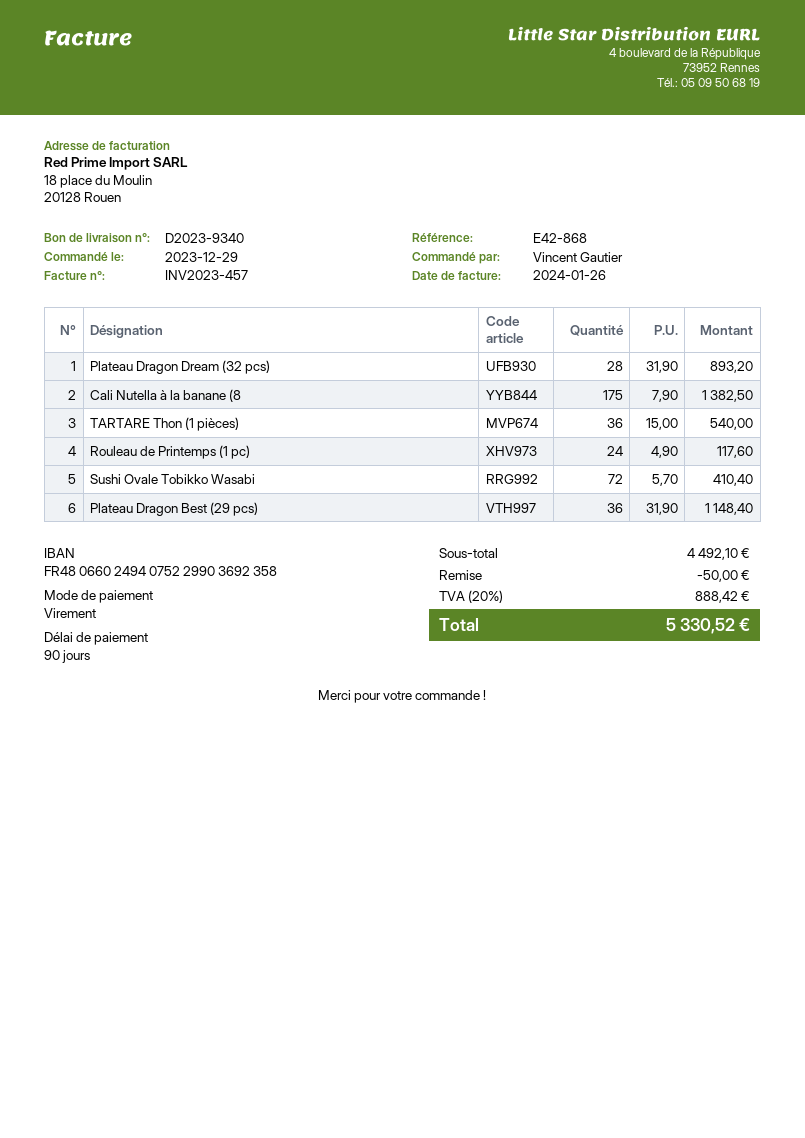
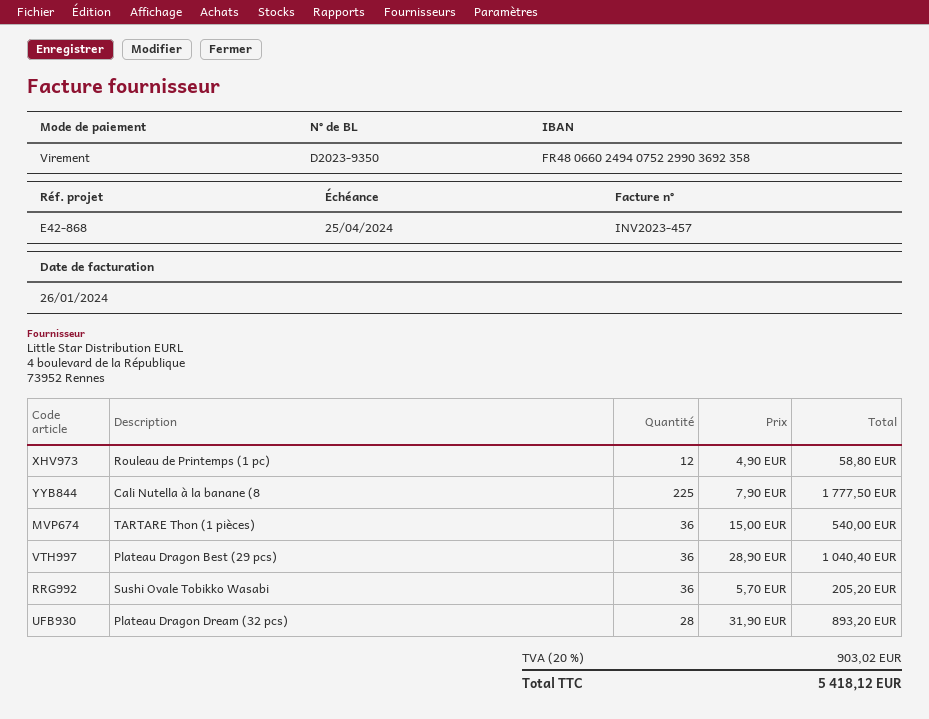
delivery note number: D2023-9340 -> D2023-9350
Cali Nutella à la banane (8: 175 x 7.90 = 1382.50 -> 225 x 7.90 = 1777.50
Rouleau de Printemps (1 pc): 24 x 4.90 = 117.60 -> 12 x 4.90 = 58.80
Sushi Ovale Tobikko Wasabi: 72 x 5.70 = 410.40 -> 36 x 5.70 = 205.20
Plateau Dragon Best (29 pcs): 36 x 31.90 = 1148.40 -> 36 x 28.90 = 1040.40
discount: 50.00 -> none
tax: 20% = 888.42 -> 20% = 903.02
total: 5330.52 -> 5418.12

